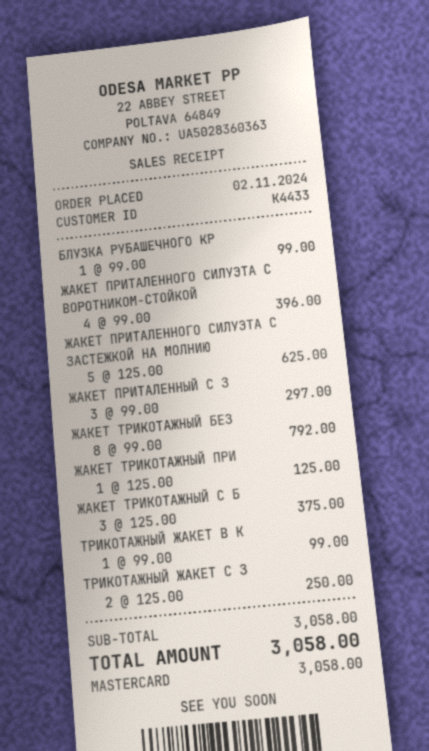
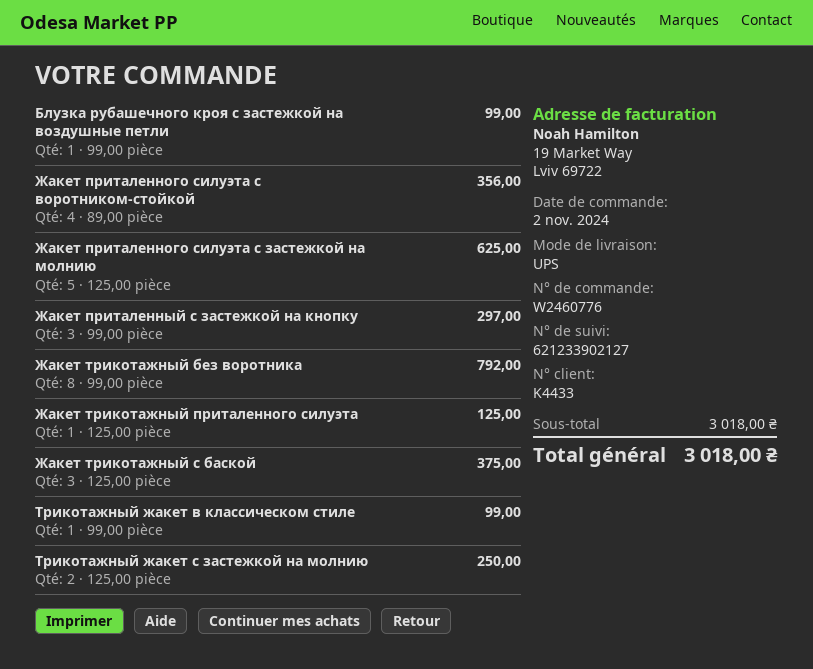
ЖАКЕТ ПРИТАЛЕННОГО СИЛУЭТА С ВОРОТНИКОМ-СТОЙКОЙ: 4 x 99.00 = 396.00 -> 4 x 89.00 = 356.00
subtotal: 3058.00 -> 3018.00
total: 3058.00 -> 3018.00

